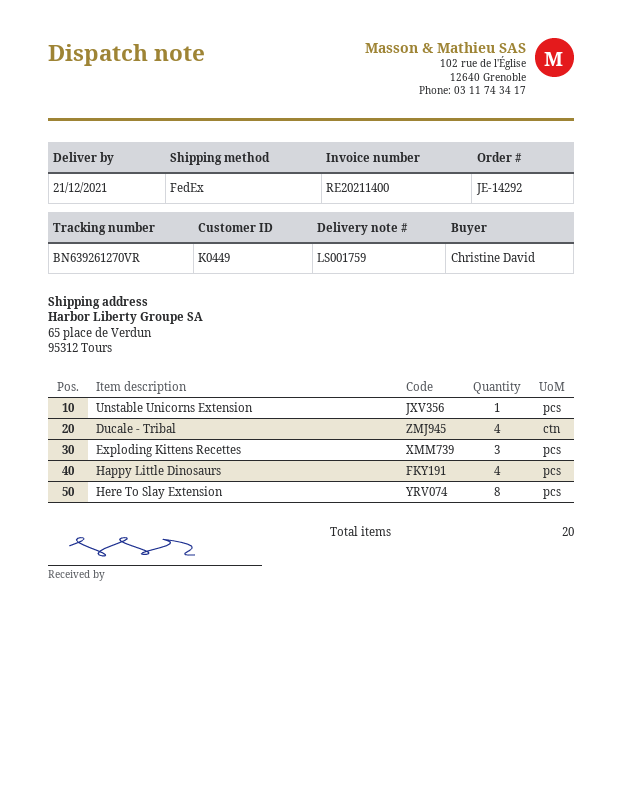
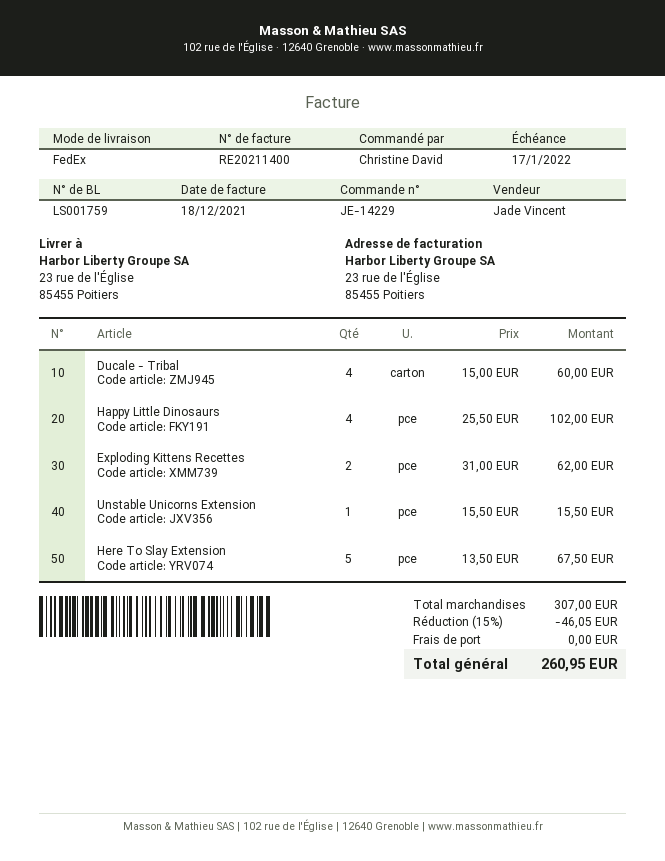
order number: JE-14292 -> JE-14229
ship to: 65 place de Verdun, 95312 Tours -> 23 rue de l'Église, 85455 Poitiers
Exploding Kittens Recettes: 3 -> 2
Here To Slay Extension: 8 -> 5

